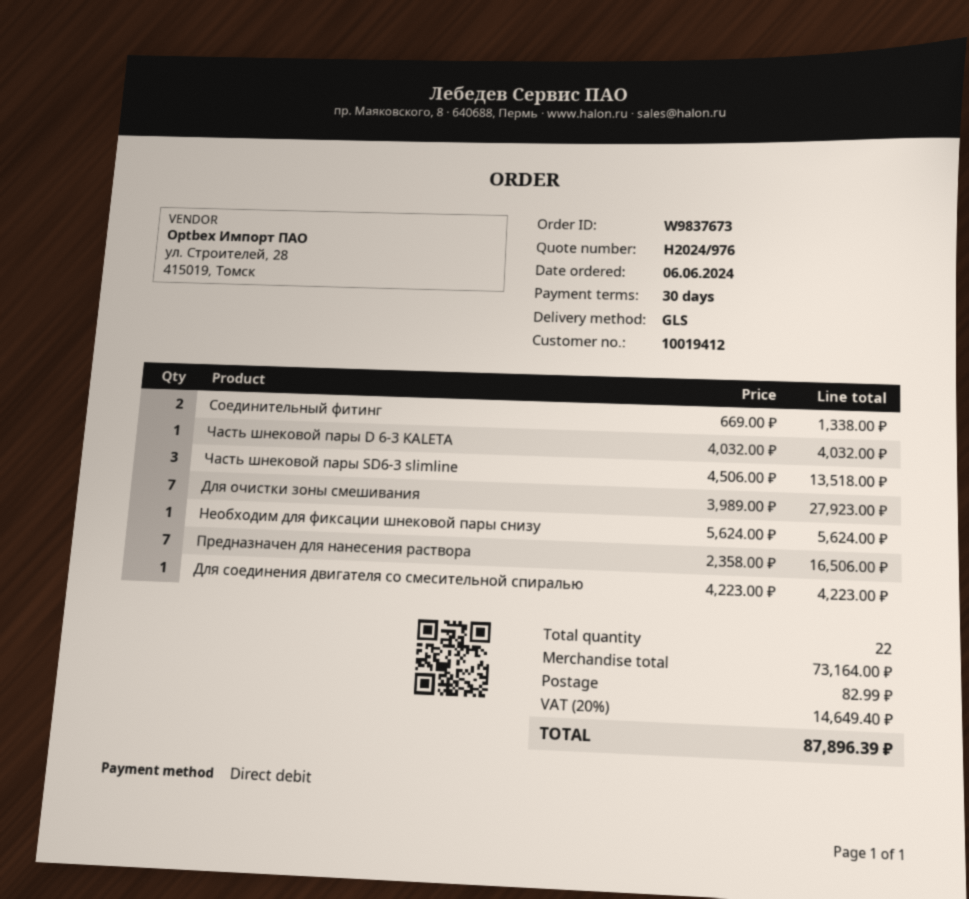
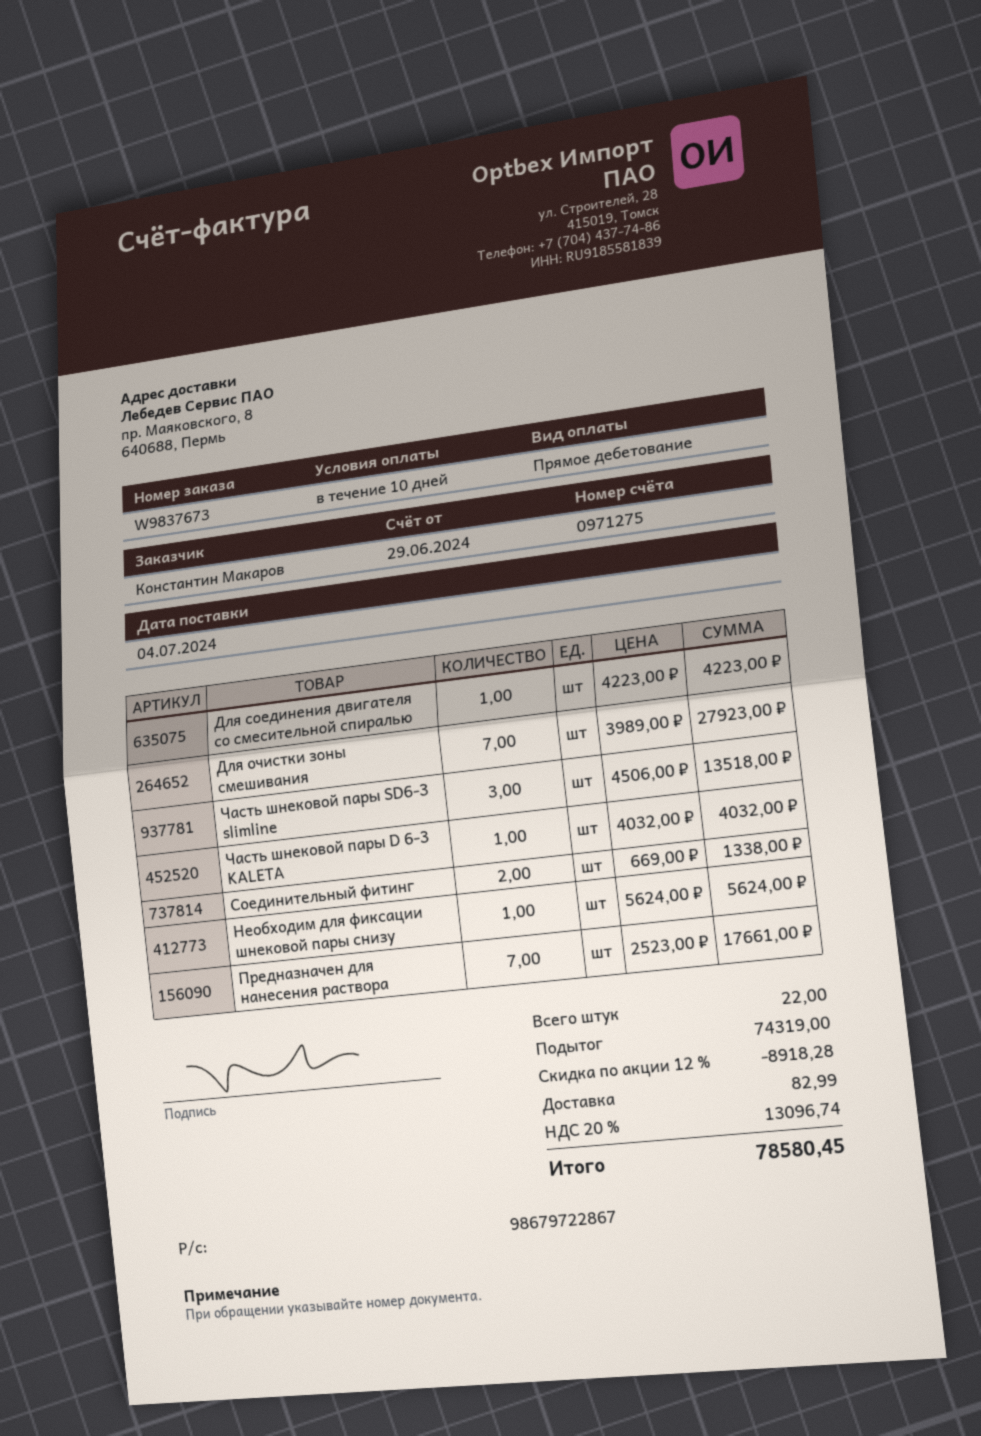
payment terms: 30 days -> 10 days
Предназначен для нанесения раствора: 7 x 2358.00 = 16506.00 -> 7 x 2523.00 = 17661.00
subtotal: 73164.00 -> 74319.00
discount: none -> 12% = 8918.28
tax: 20% = 14649.40 -> 20% = 13096.74
total: 87896.39 -> 78580.45

